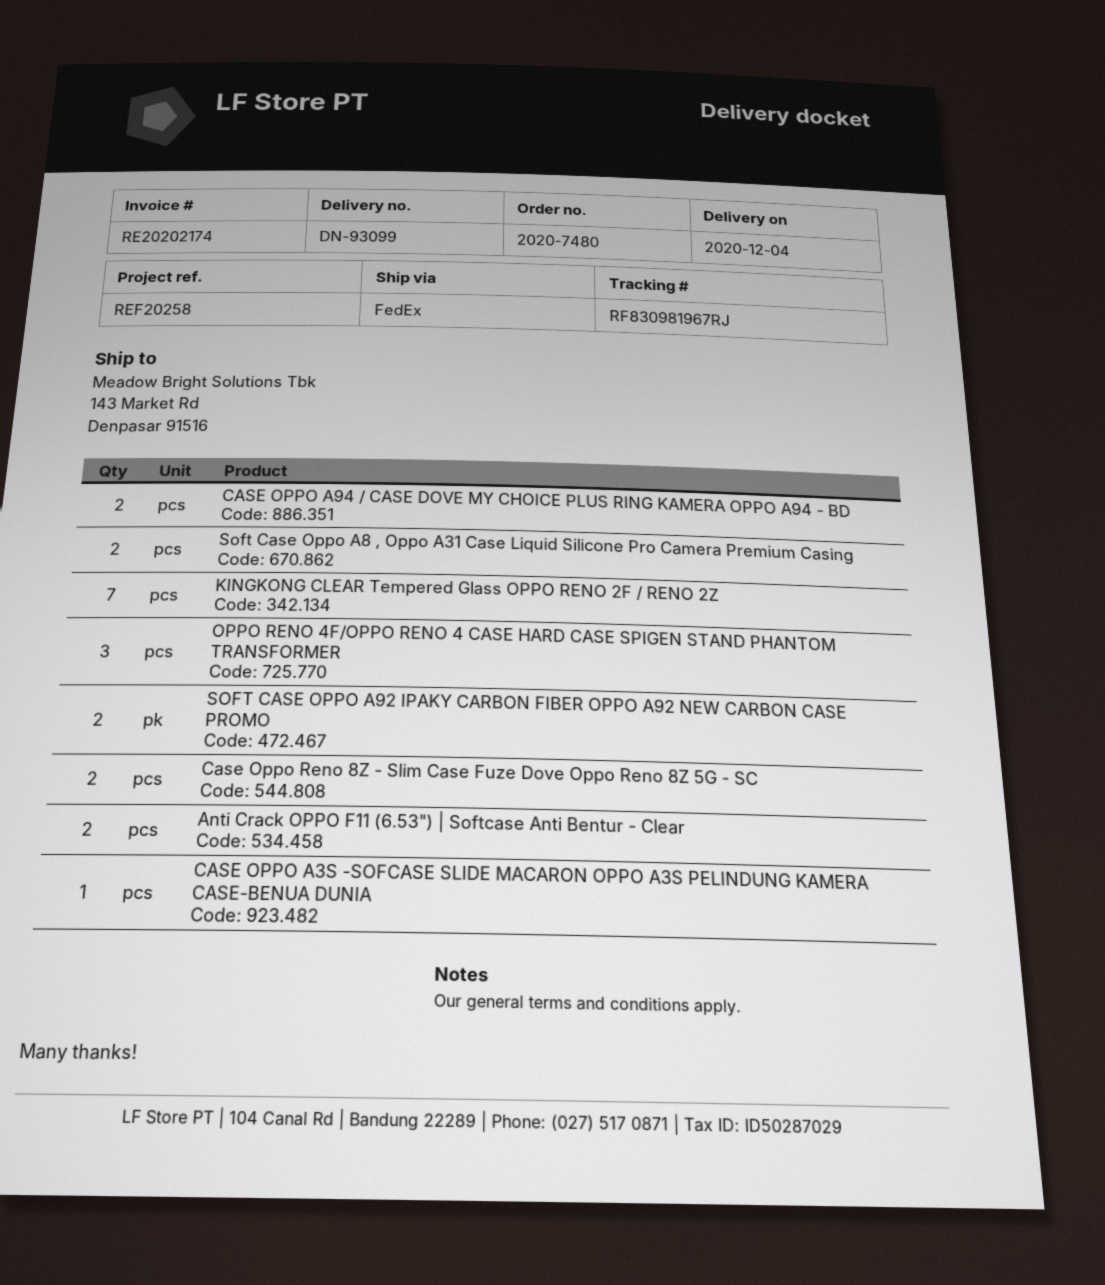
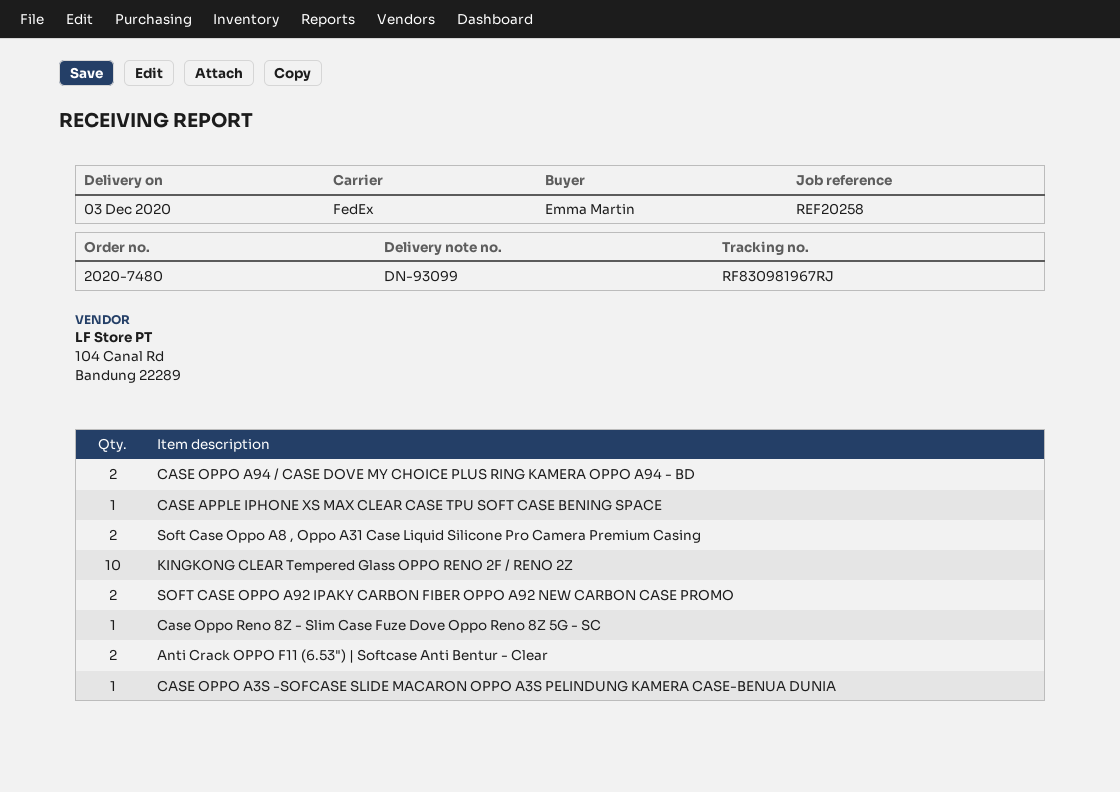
delivery date: 2020-12-04 -> 2020-12-03
KINGKONG CLEAR Tempered Glass OPPO RENO 2F / RENO 2Z: 7 -> 10
OPPO RENO 4F/OPPO RENO 4 CASE HARD CASE SPIGEN STAND PHANTOM TRANSFORMER: 3 -> none
Case Oppo Reno 8Z - Slim Case Fuze Dove Oppo Reno 8Z 5G - SC: 2 -> 1
CASE APPLE IPHONE XS MAX CLEAR CASE TPU SOFT CASE BENING SPACE: none -> 1

